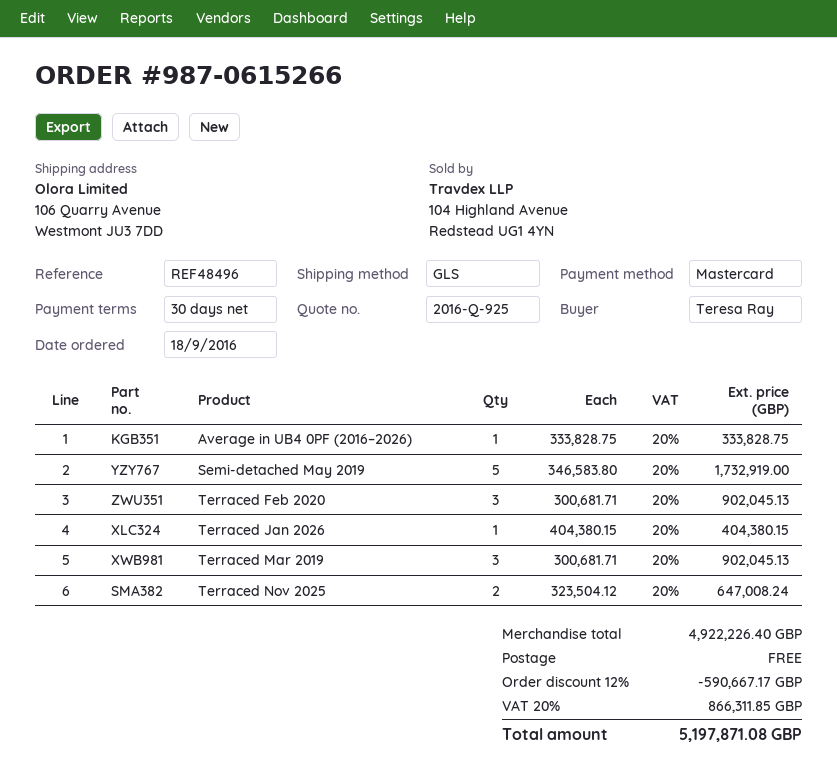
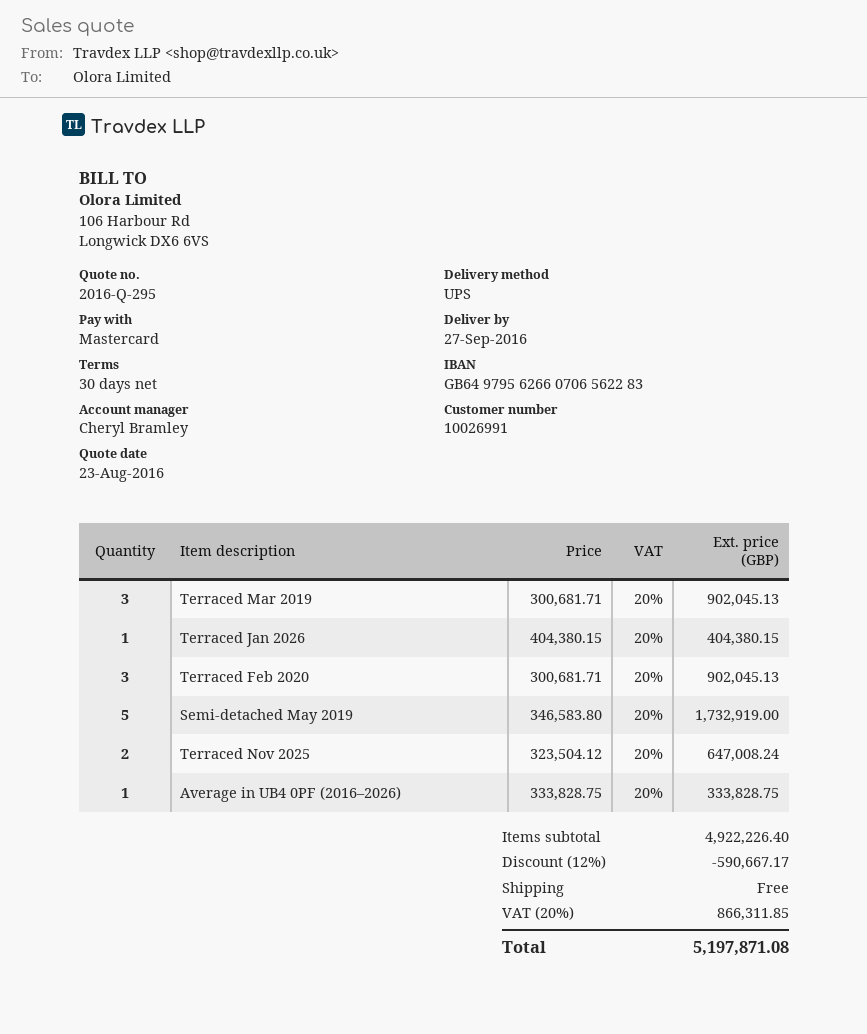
quote number: 2016-Q-925 -> 2016-Q-295
shipping method: GLS -> UPS

